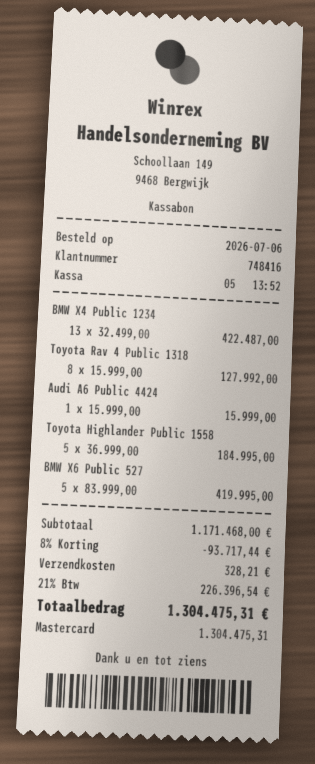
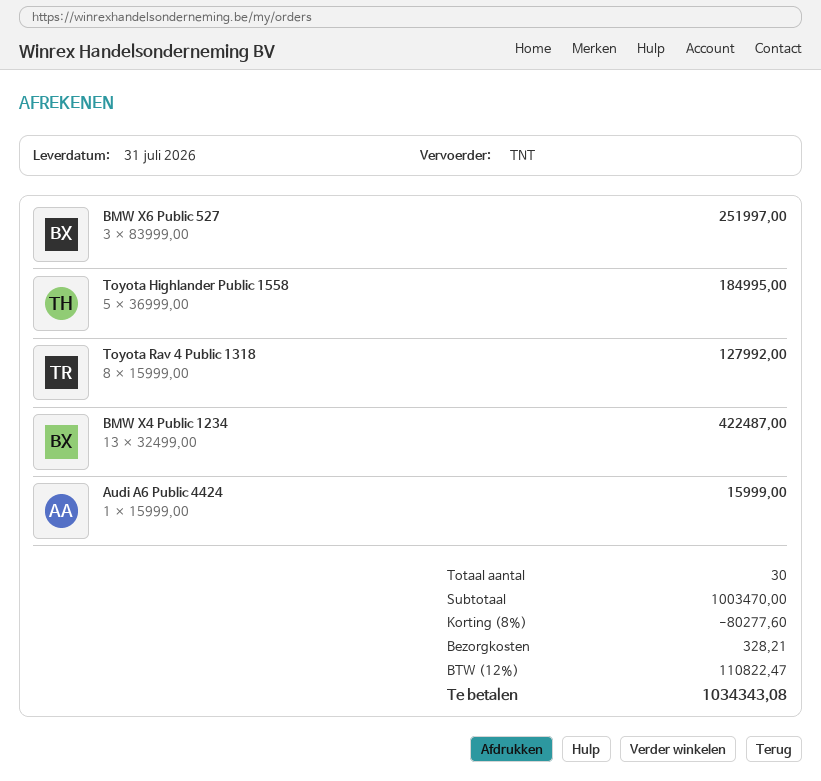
BMW X6 Public 527: 5 x 83999.00 = 419995.00 -> 3 x 83999.00 = 251997.00
subtotal: 1171468.00 -> 1003470.00
discount: 8% = 93717.44 -> 8% = 80277.60
tax: 21% = 226396.54 -> 12% = 110822.47
total: 1304475.31 -> 1034343.08

